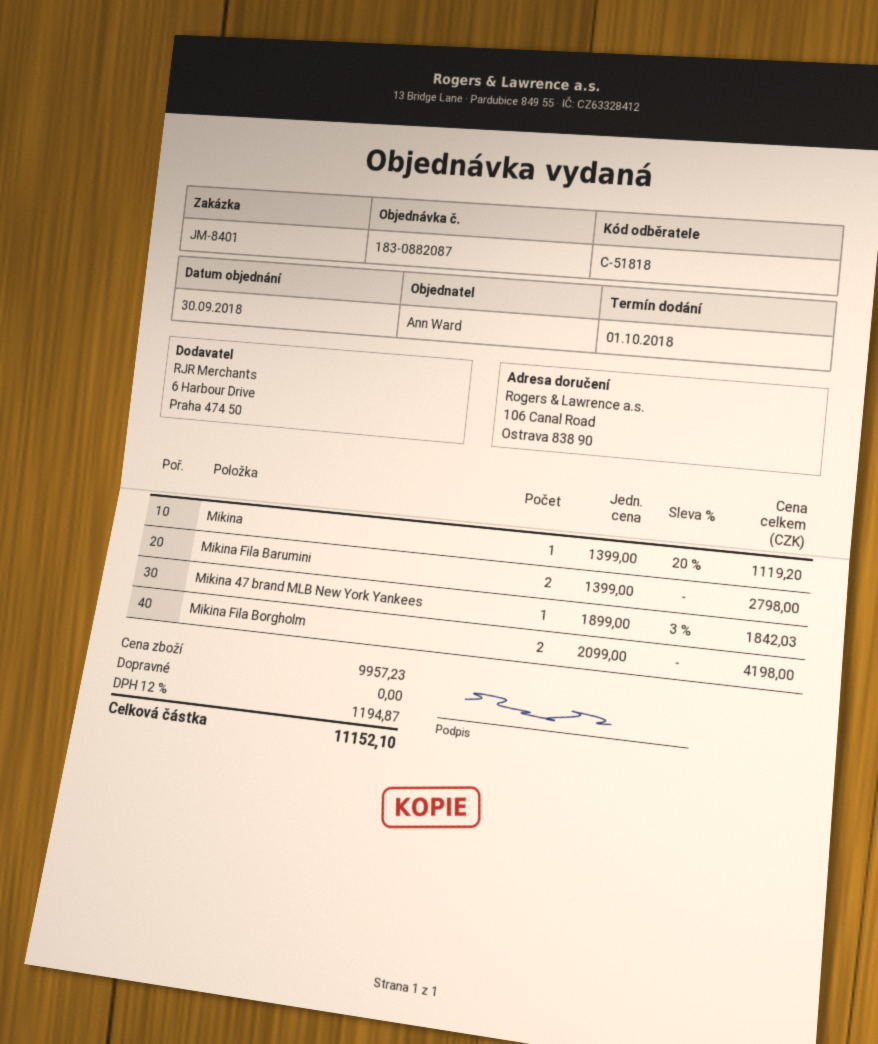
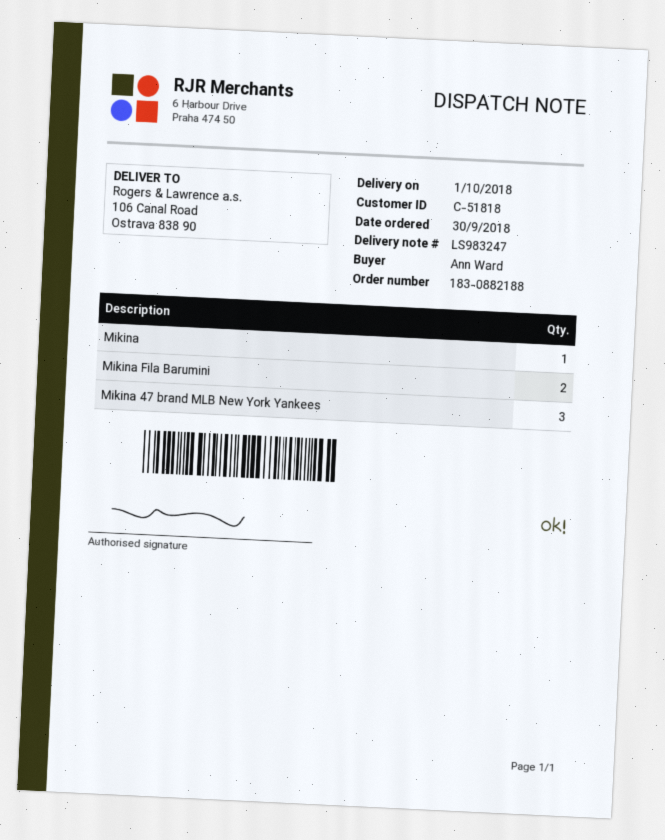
order number: 183-0882087 -> 183-0882188
Mikina 47 brand MLB New York Yankees: 1 -> 3
Mikina Fila Borgholm: 2 -> none

